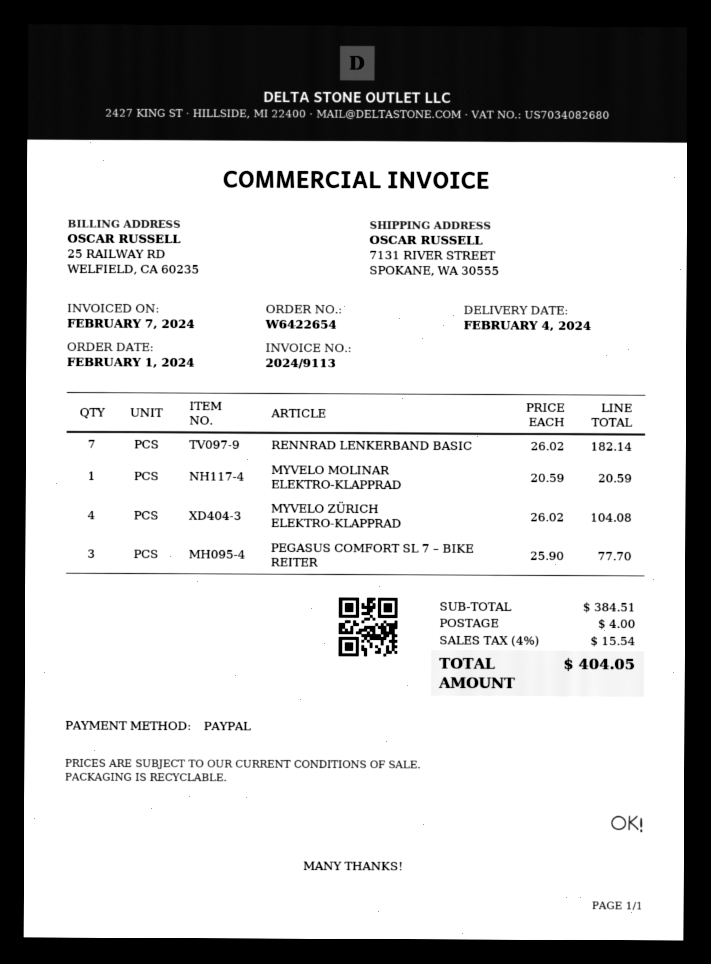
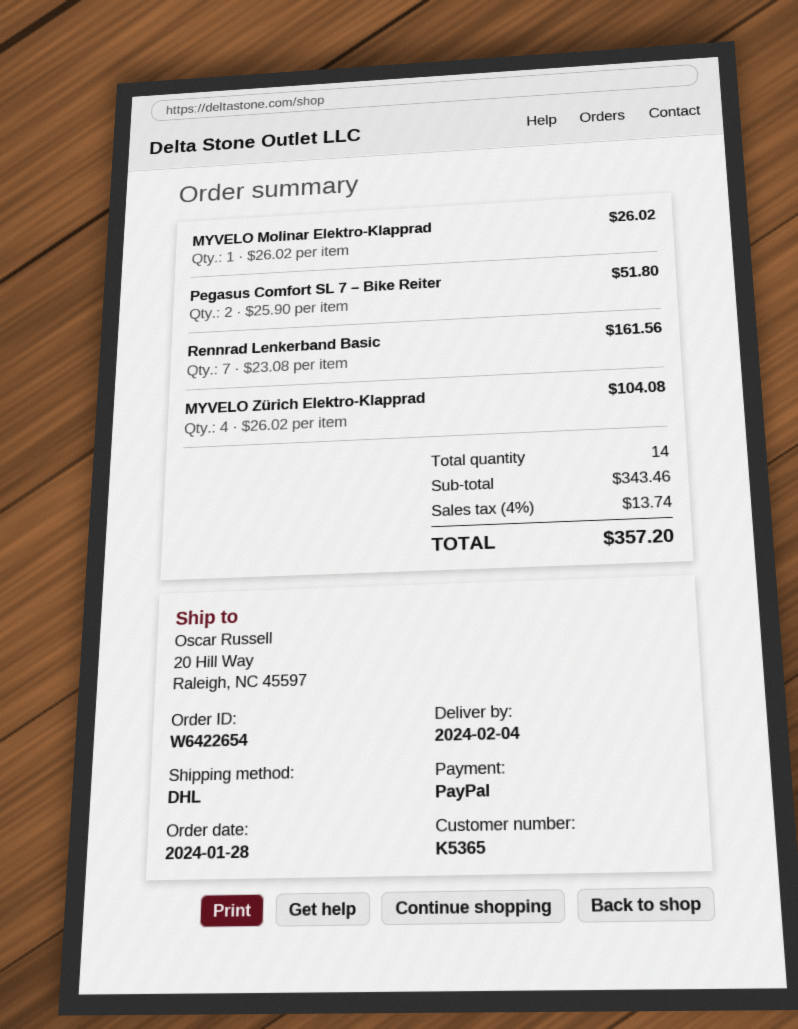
order date: 2024-02-01 -> 2024-01-28
ship to: 7131 RIVER STREET, SPOKANE, WA 30555 -> 20 Hill Way, Raleigh, NC 45597
RENNRAD LENKERBAND BASIC: 7 x 26.02 = 182.14 -> 7 x 23.08 = 161.56
MYVELO MOLINAR ELEKTRO-KLAPPRAD: 1 x 20.59 = 20.59 -> 1 x 26.02 = 26.02
PEGASUS COMFORT SL 7 – BIKE REITER: 3 x 25.90 = 77.70 -> 2 x 25.90 = 51.80
subtotal: 384.51 -> 343.46
shipping: 4.00 -> none
tax: 4% = 15.54 -> 4% = 13.74
total: 404.05 -> 357.20

